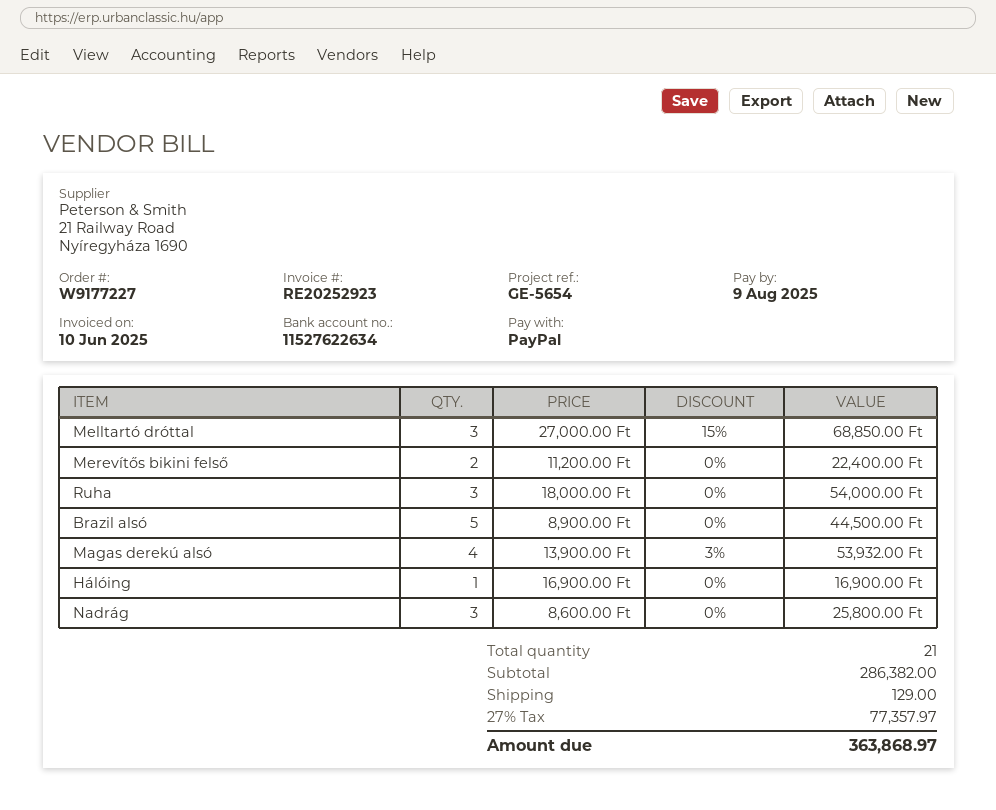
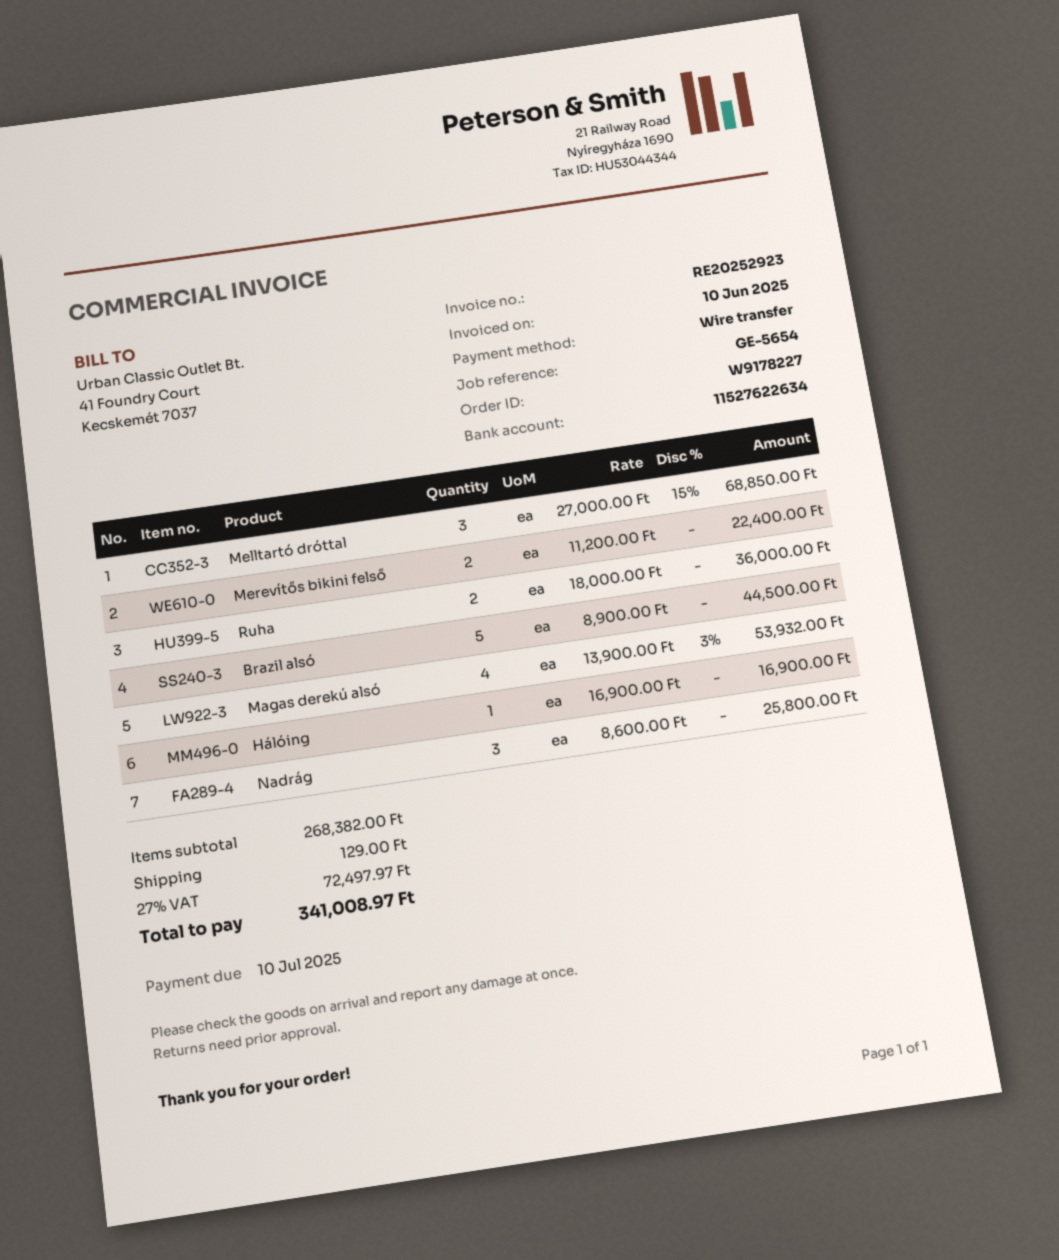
order number: W9177227 -> W9178227
due date: 2025-08-09 -> 2025-07-10
payment method: PayPal -> bank transfer
Ruha: 3 x 18000.00 = 54000.00 -> 2 x 18000.00 = 36000.00
subtotal: 286382.00 -> 268382.00
tax: 27% = 77357.97 -> 27% = 72497.97
total: 363868.97 -> 341008.97

